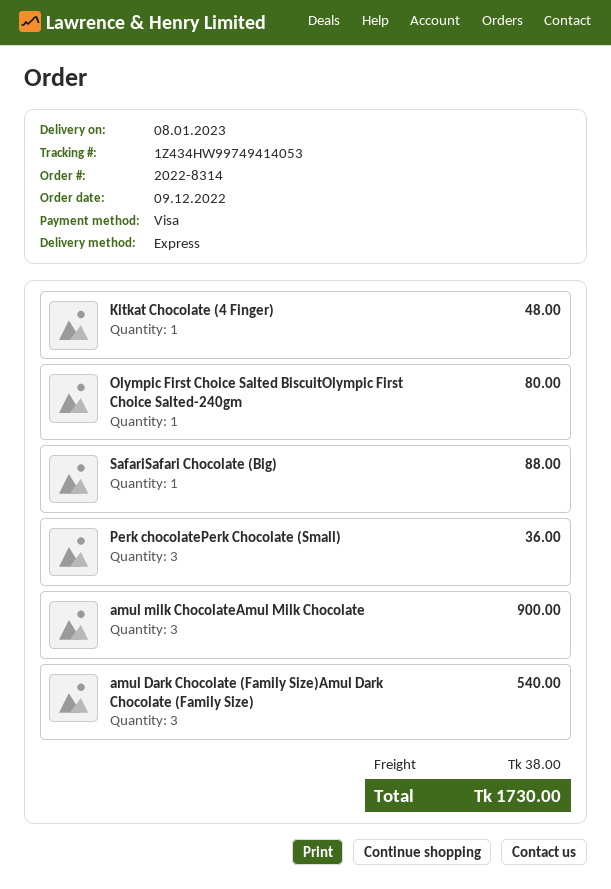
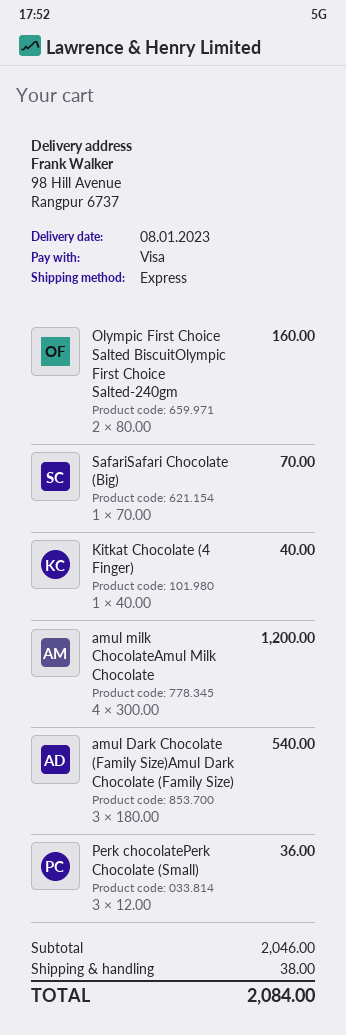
Kitkat Chocolate (4 Finger): 1 for 48.00 -> 1 for 40.00
Olympic First Choice Salted BiscuitOlympic First Choice Salted-240gm: 1 for 80.00 -> 2 for 160.00
SafariSafari Chocolate (Big): 1 for 88.00 -> 1 for 70.00
amul milk ChocolateAmul Milk Chocolate: 3 for 900.00 -> 4 for 1200.00
total: 1730.00 -> 2084.00

